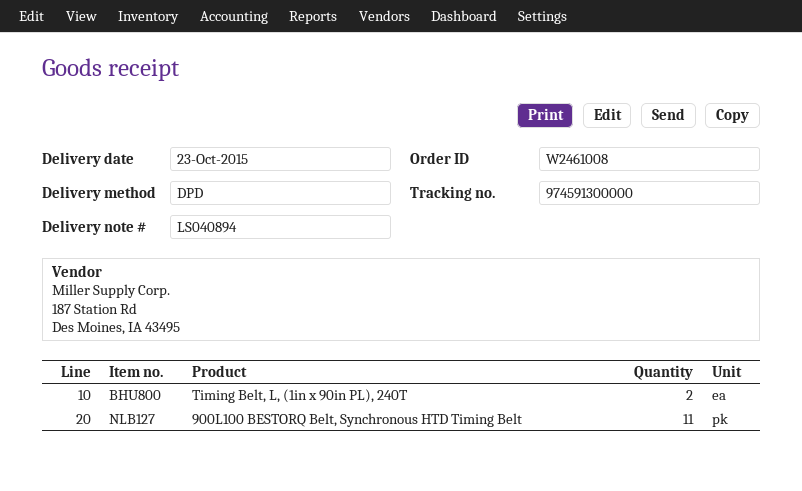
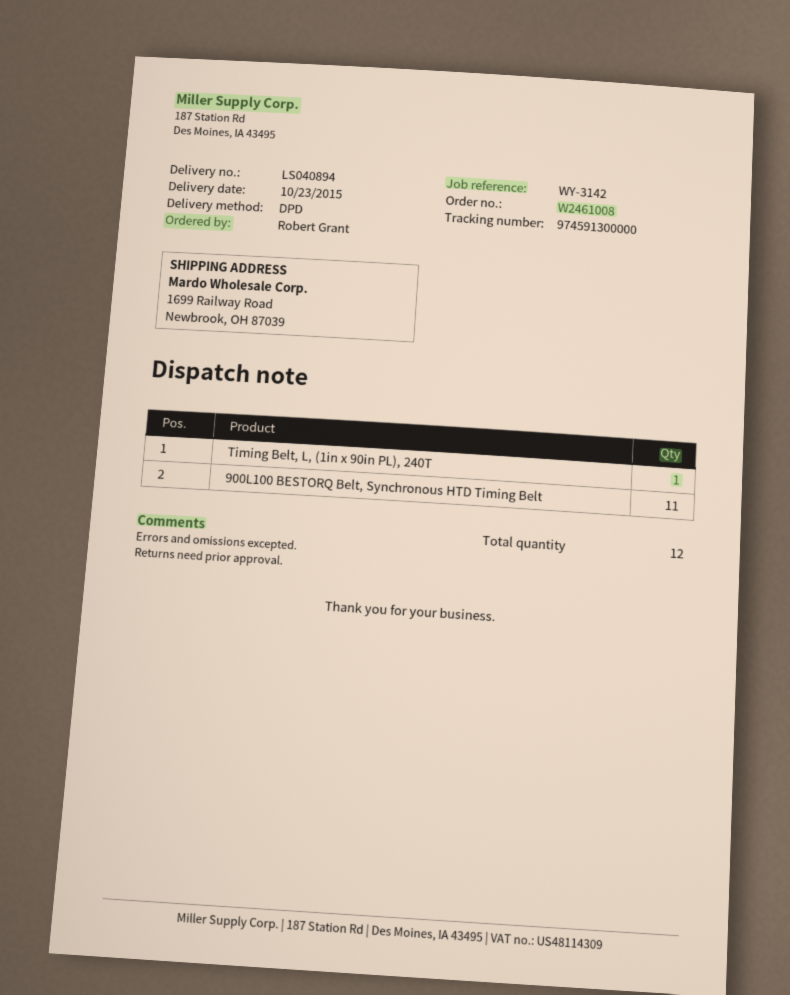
Timing Belt, L, (1in x 90in PL), 240T: 2 -> 1

